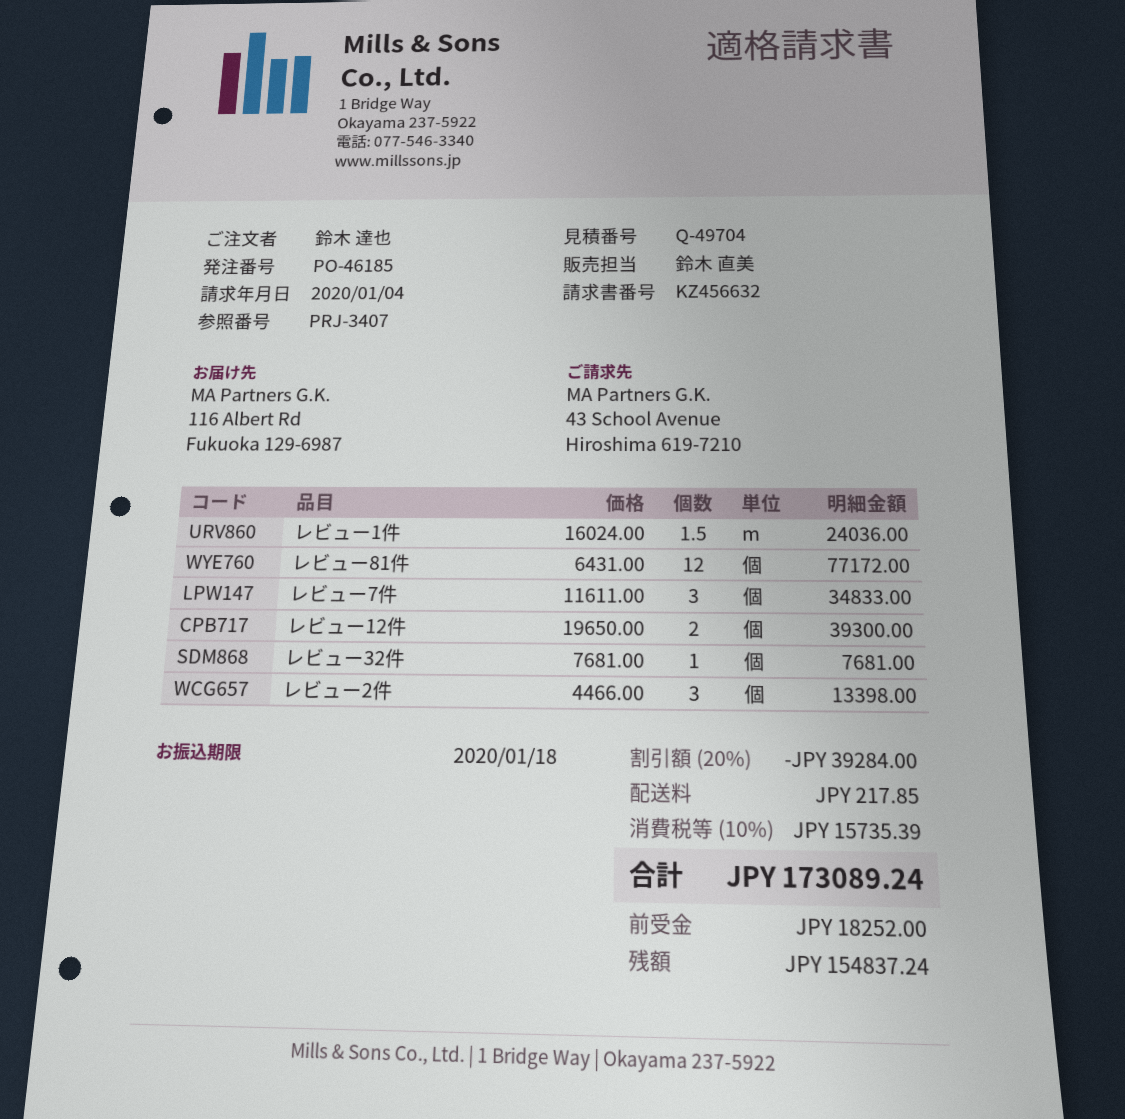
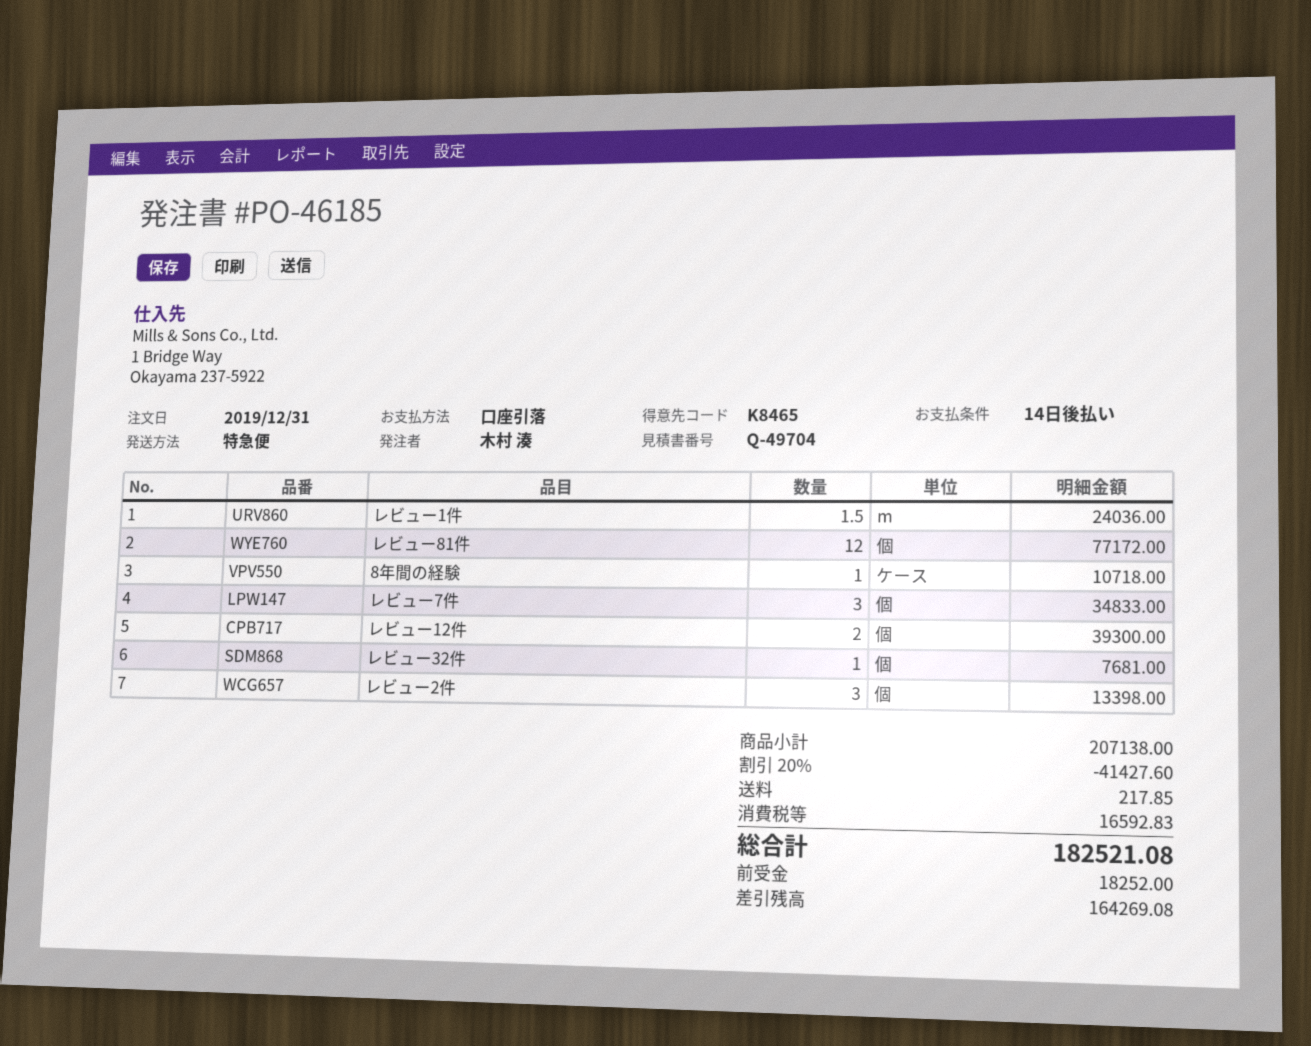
ordered by: 鈴木 達也 -> 木村 湊
8年間の経験: none -> 1 for 10718.00
discount: 20% = 39284.00 -> 20% = 41427.60
tax: 15735.39 -> 16592.83
total: 173089.24 -> 182521.08
balance: 154837.24 -> 164269.08

